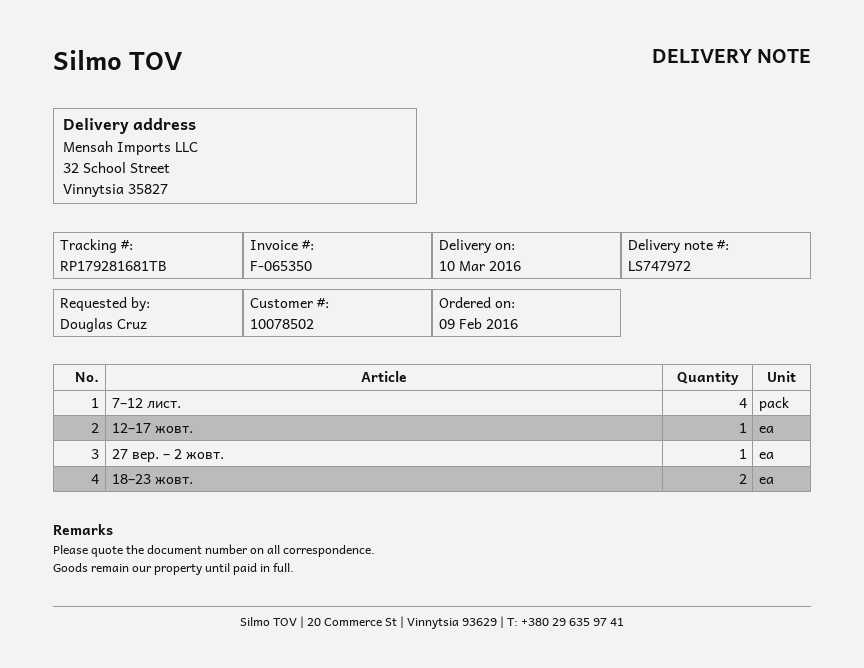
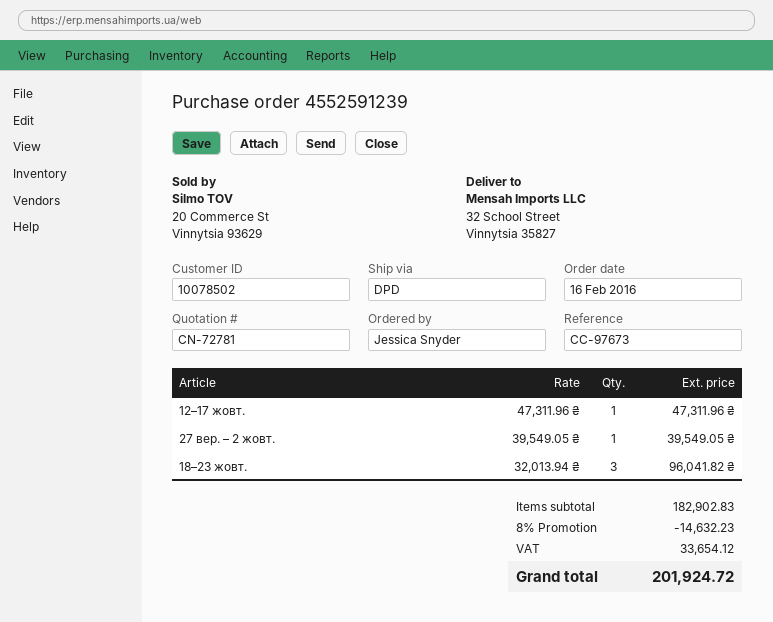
order date: 2016-02-09 -> 2016-02-16
ordered by: Douglas Cruz -> Jessica Snyder
7–12 лист.: 4 -> none
18–23 жовт.: 2 -> 3

